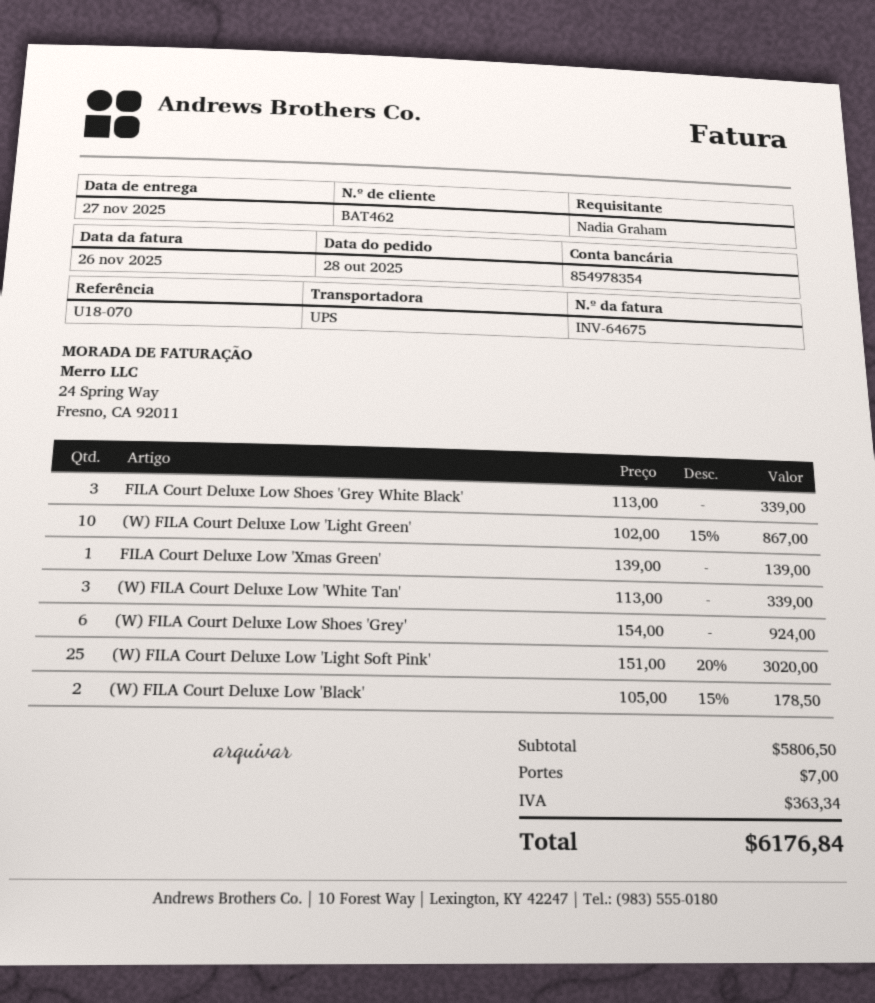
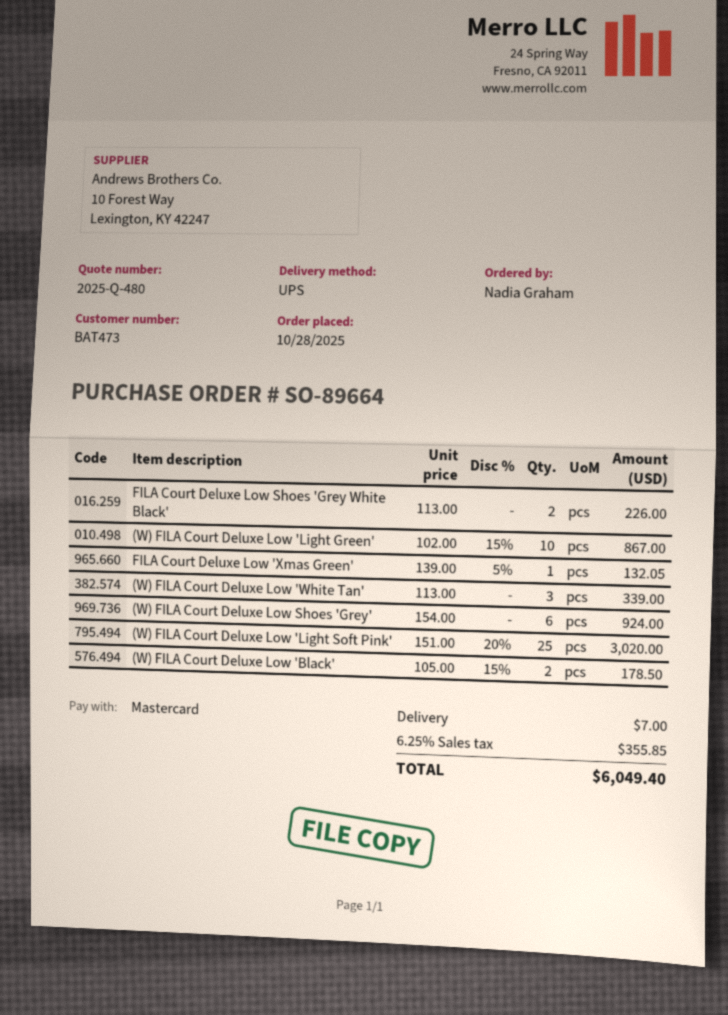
customer number: BAT462 -> BAT473
FILA Court Deluxe Low Shoes 'Grey White Black': 3 x 113.00 = 339.00 -> 2 x 113.00 = 226.00
FILA Court Deluxe Low 'Xmas Green': 1 x 139.00 = 139.00 -> 1 x 139.00 - 5% = 132.05
tax: 363.34 -> 355.85
total: 6176.84 -> 6049.40

